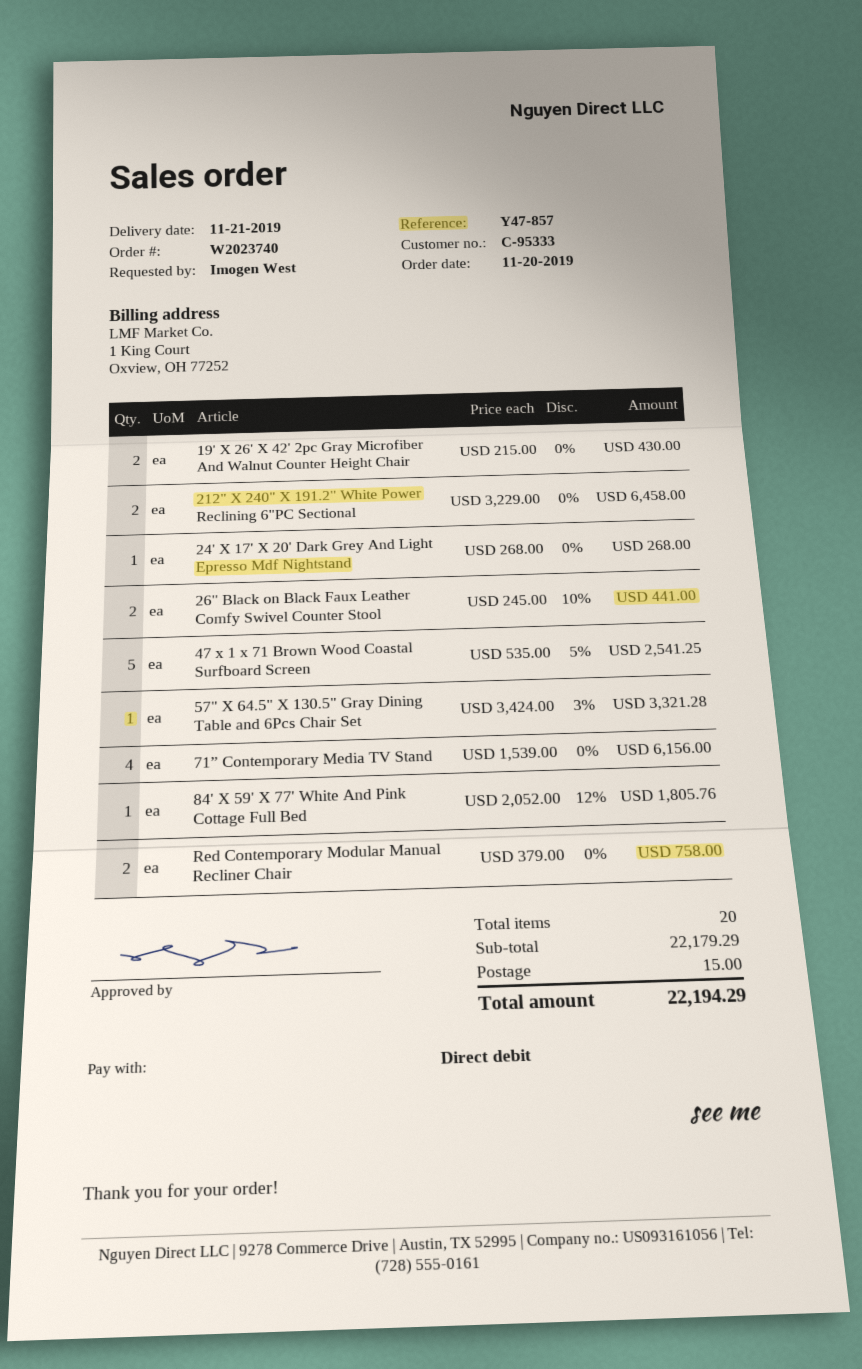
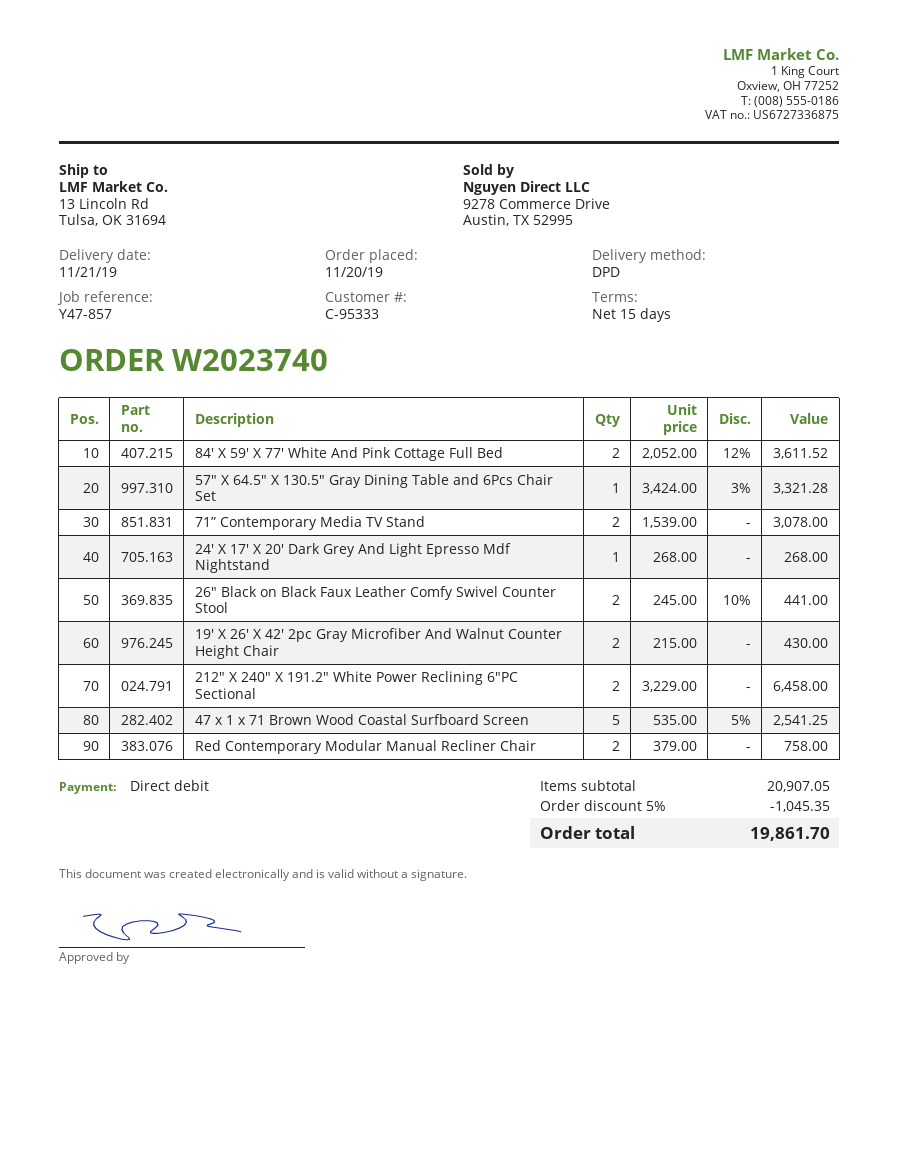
71” Contemporary Media TV Stand: 4 x 1539.00 = 6156.00 -> 2 x 1539.00 = 3078.00
84' X 59' X 77' White And Pink Cottage Full Bed: 1 x 2052.00 - 12% = 1805.76 -> 2 x 2052.00 - 12% = 3611.52
subtotal: 22179.29 -> 20907.05
discount: none -> 5% = 1045.35
shipping: 15.00 -> none
total: 22194.29 -> 19861.70

